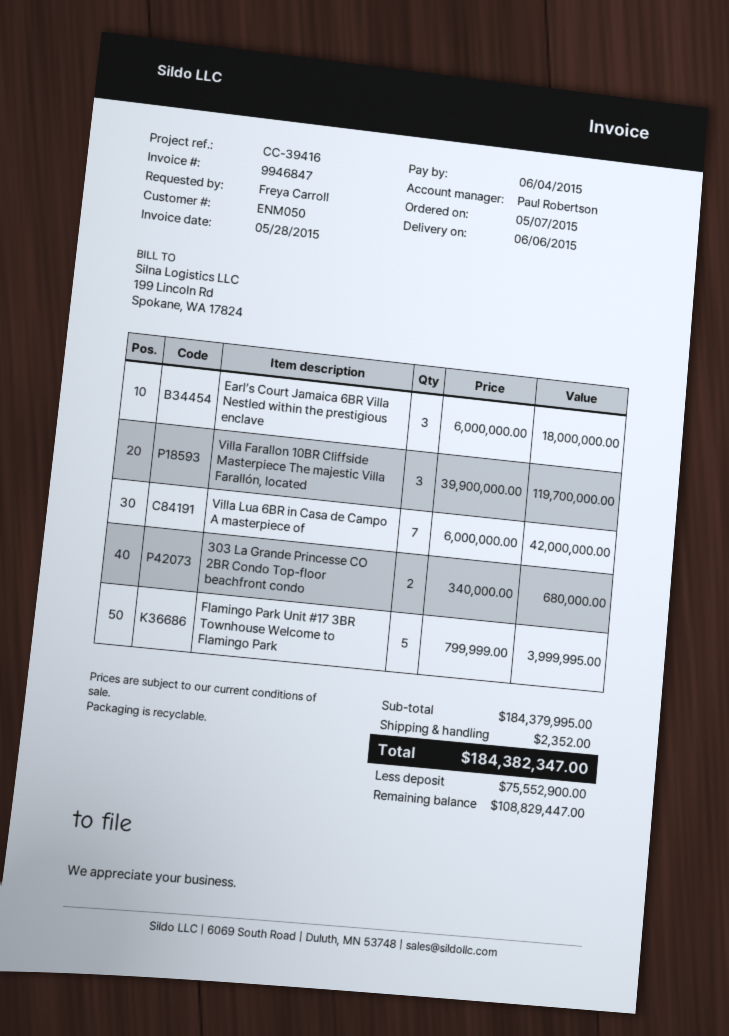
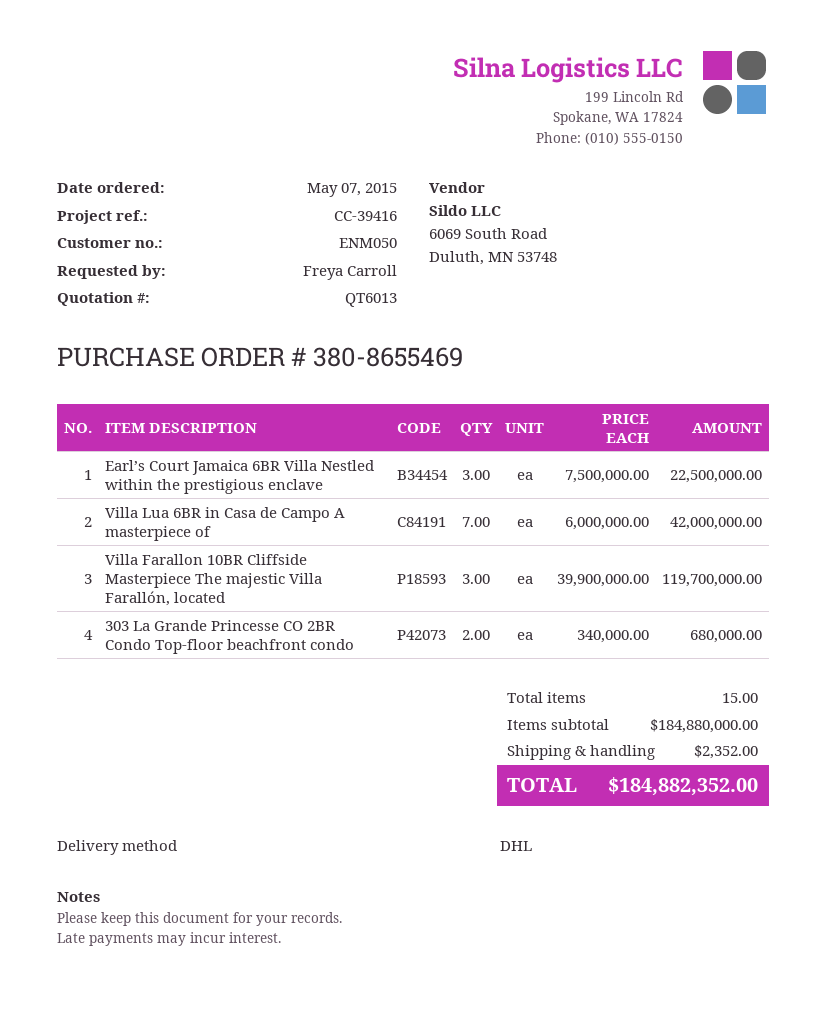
Earl’s Court Jamaica 6BR Villa Nestled within the prestigious enclave: 3 x 6000000.00 = 18000000.00 -> 3 x 7500000.00 = 22500000.00
Flamingo Park Unit #17 3BR Townhouse Welcome to Flamingo Park: 5 x 799999.00 = 3999995.00 -> none
subtotal: 184379995.00 -> 184880000.00
total: 184382347.00 -> 184882352.00

